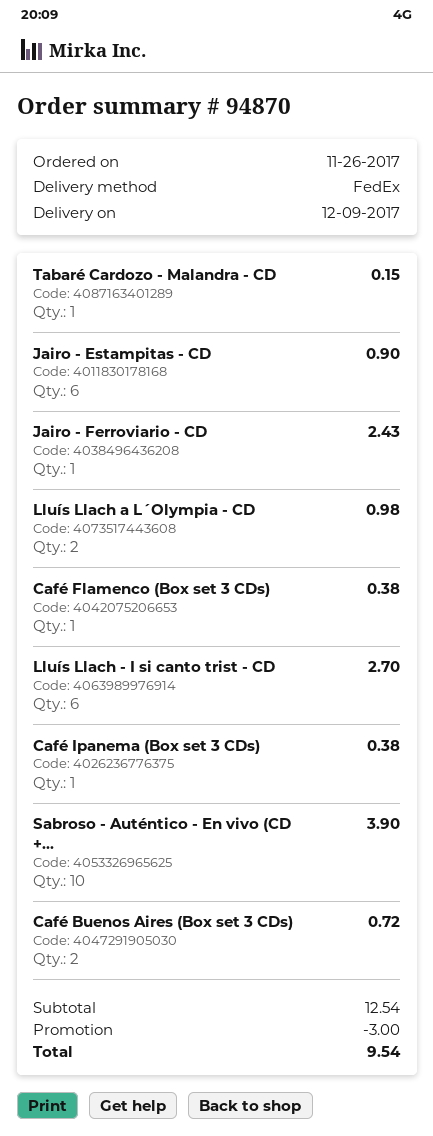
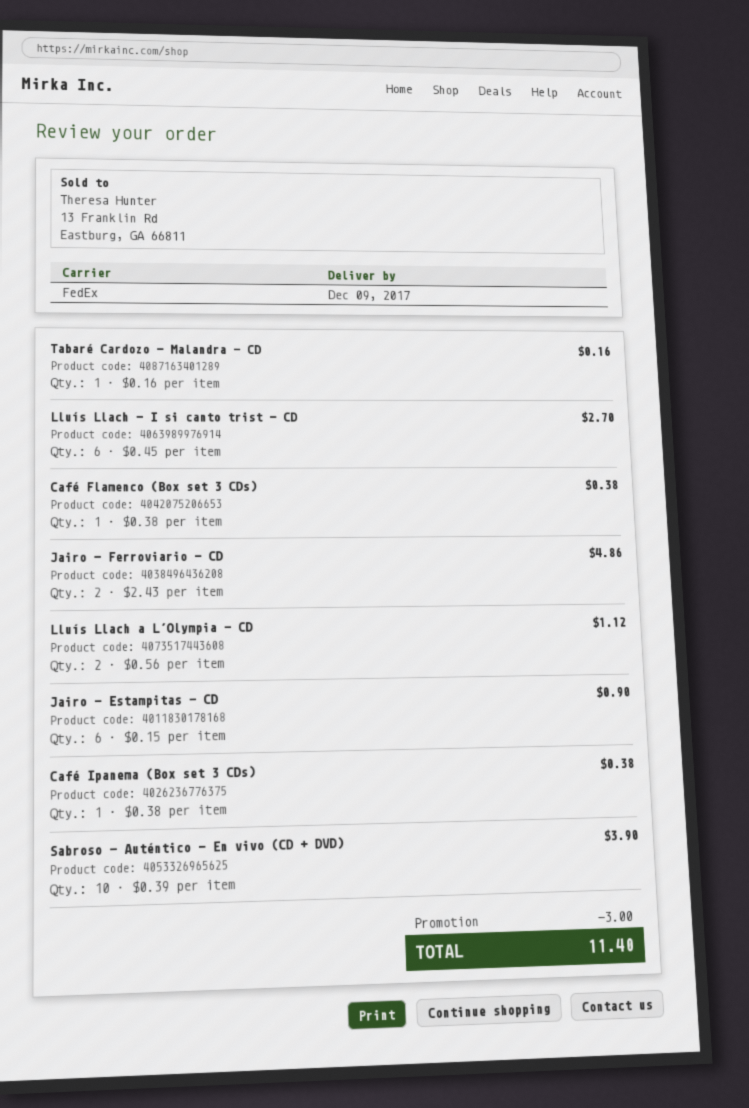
Tabaré Cardozo - Malandra - CD: 1 for 0.15 -> 1 for 0.16
Jairo - Ferroviario - CD: 1 for 2.43 -> 2 for 4.86
Lluís Llach a L´Olympia - CD: 2 for 0.98 -> 2 for 1.12
Café Buenos Aires (Box set 3 CDs): 2 for 0.72 -> none
total: 9.54 -> 11.40

